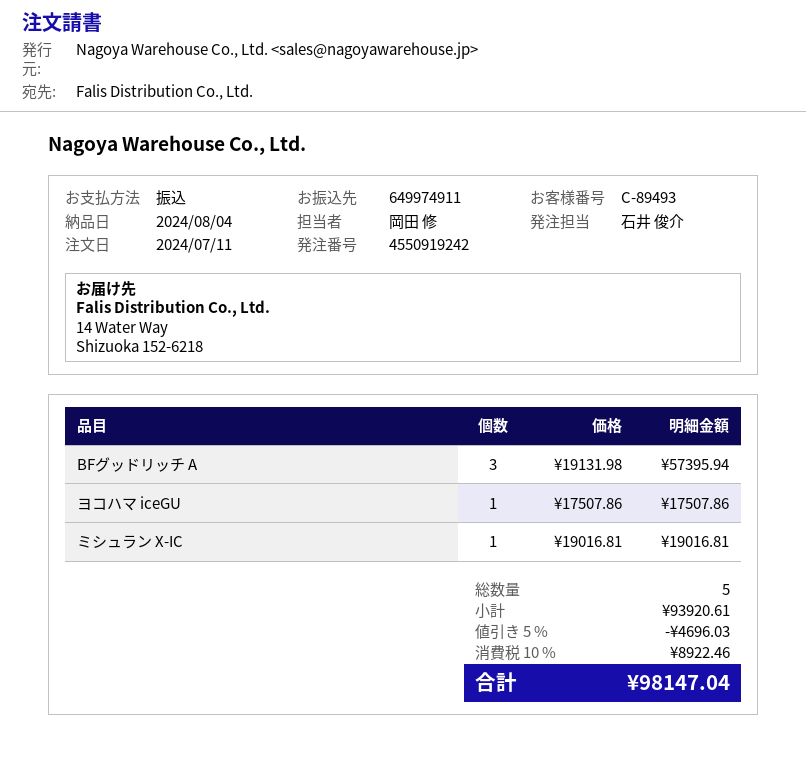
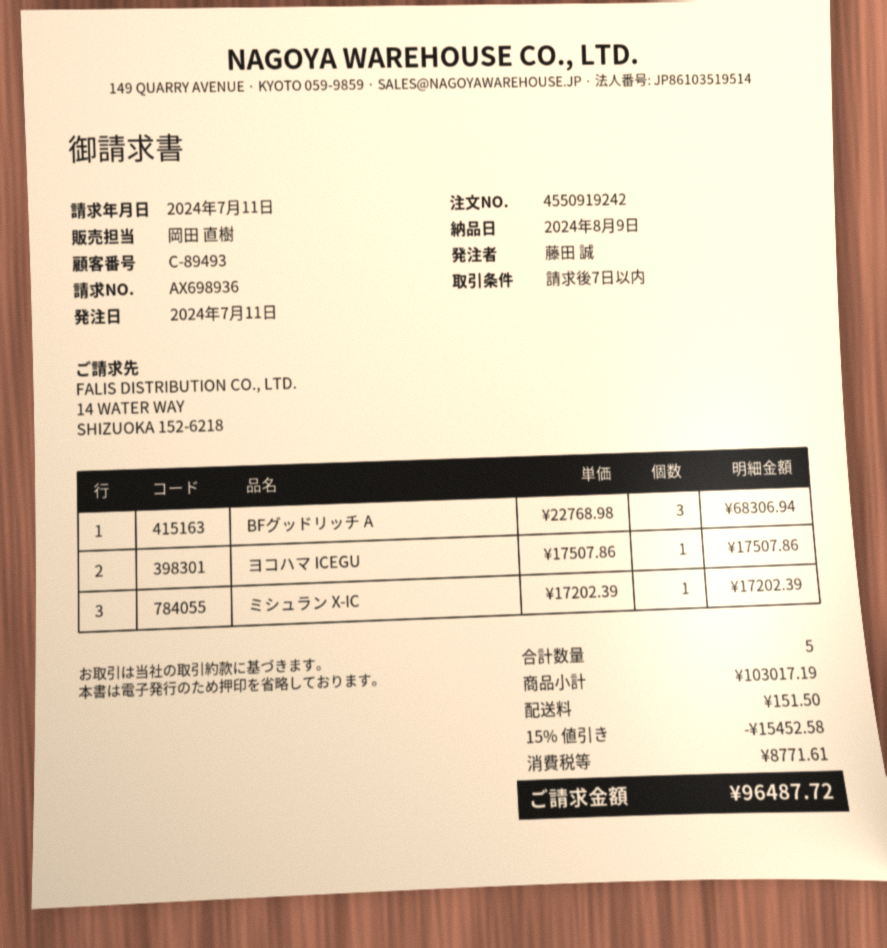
delivery date: 2024-08-04 -> 2024-08-09
ordered by: 石井 俊介 -> 藤田 誠
sales rep: 岡田 修 -> 岡田 直樹
BFグッドリッチ A: 3 x 19131.98 = 57395.94 -> 3 x 22768.98 = 68306.94
ミシュラン X-IC: 1 x 19016.81 = 19016.81 -> 1 x 17202.39 = 17202.39
subtotal: 93920.61 -> 103017.19
discount: 5% = 4696.03 -> 15% = 15452.58
shipping: none -> 151.50
tax: 8922.46 -> 8771.61
total: 98147.04 -> 96487.72

